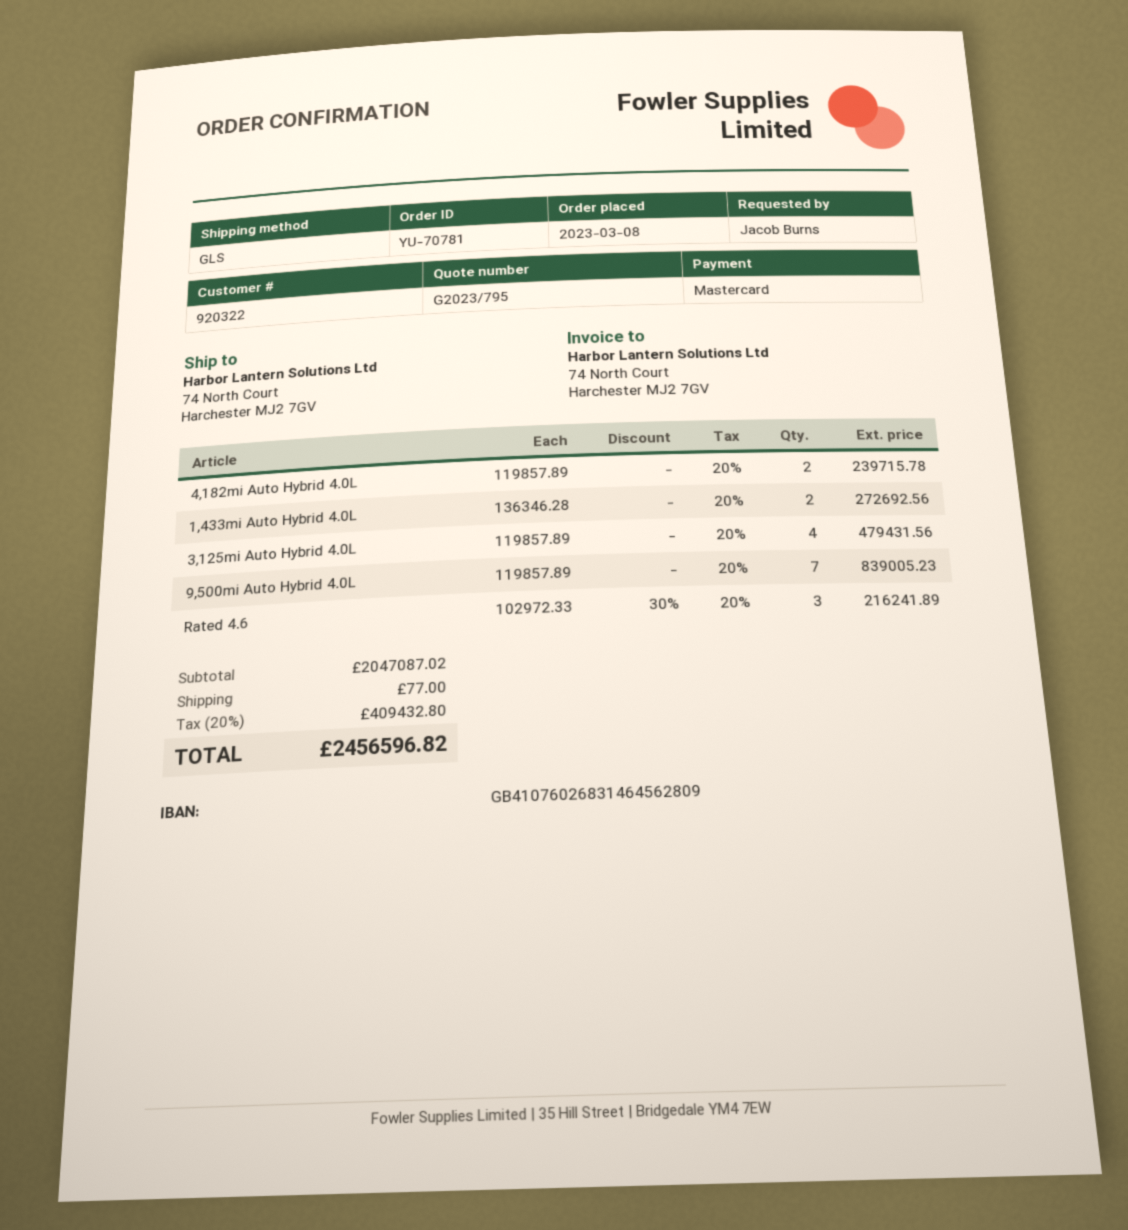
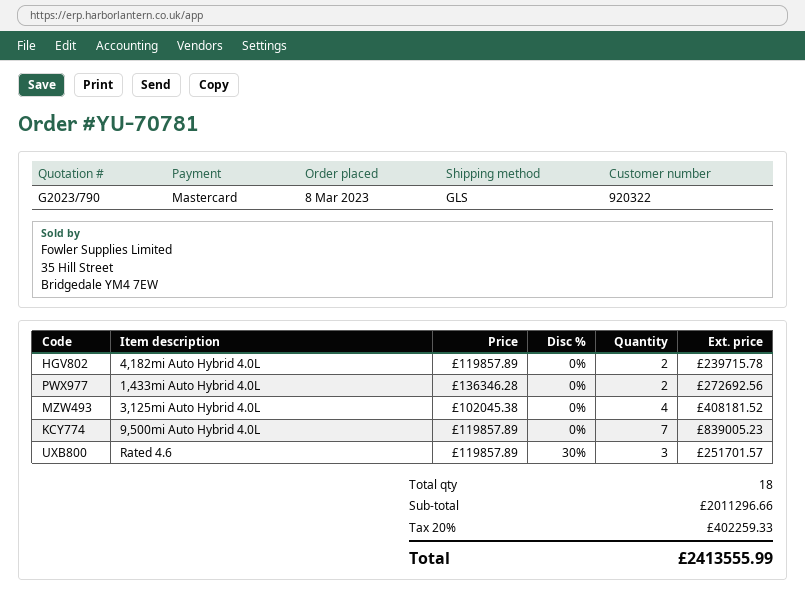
quote number: G2023/795 -> G2023/790
3,125mi Auto Hybrid 4.0L: 4 x 119857.89 = 479431.56 -> 4 x 102045.38 = 408181.52
Rated 4.6: 3 x 102972.33 - 30% = 216241.89 -> 3 x 119857.89 - 30% = 251701.57
subtotal: 2047087.02 -> 2011296.66
shipping: 77.00 -> none
tax: 20% = 409432.80 -> 20% = 402259.33
total: 2456596.82 -> 2413555.99

